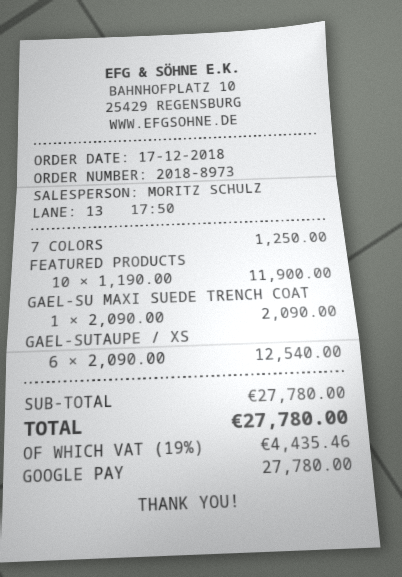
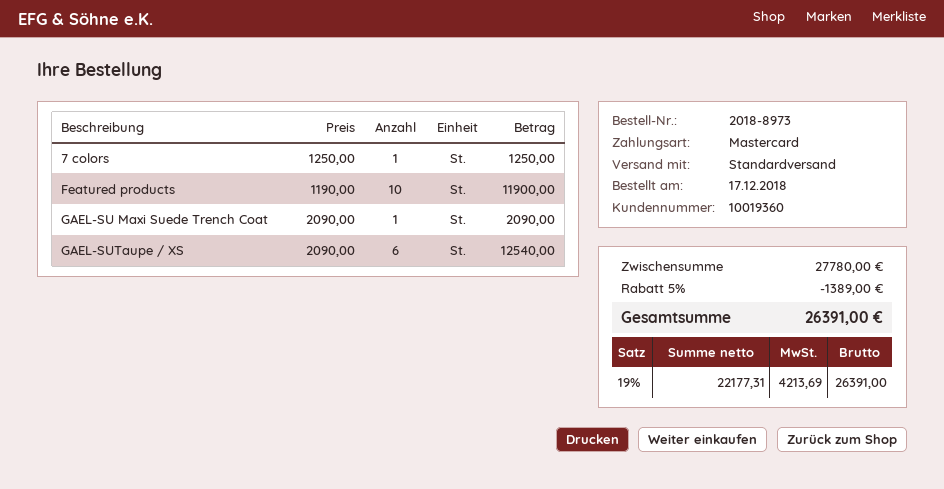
payment method: Google Pay -> Mastercard
discount: none -> 5% = 1389.00
tax: 19% = 4435.46 -> 19% = 4213.69
total: 27780.00 -> 26391.00

